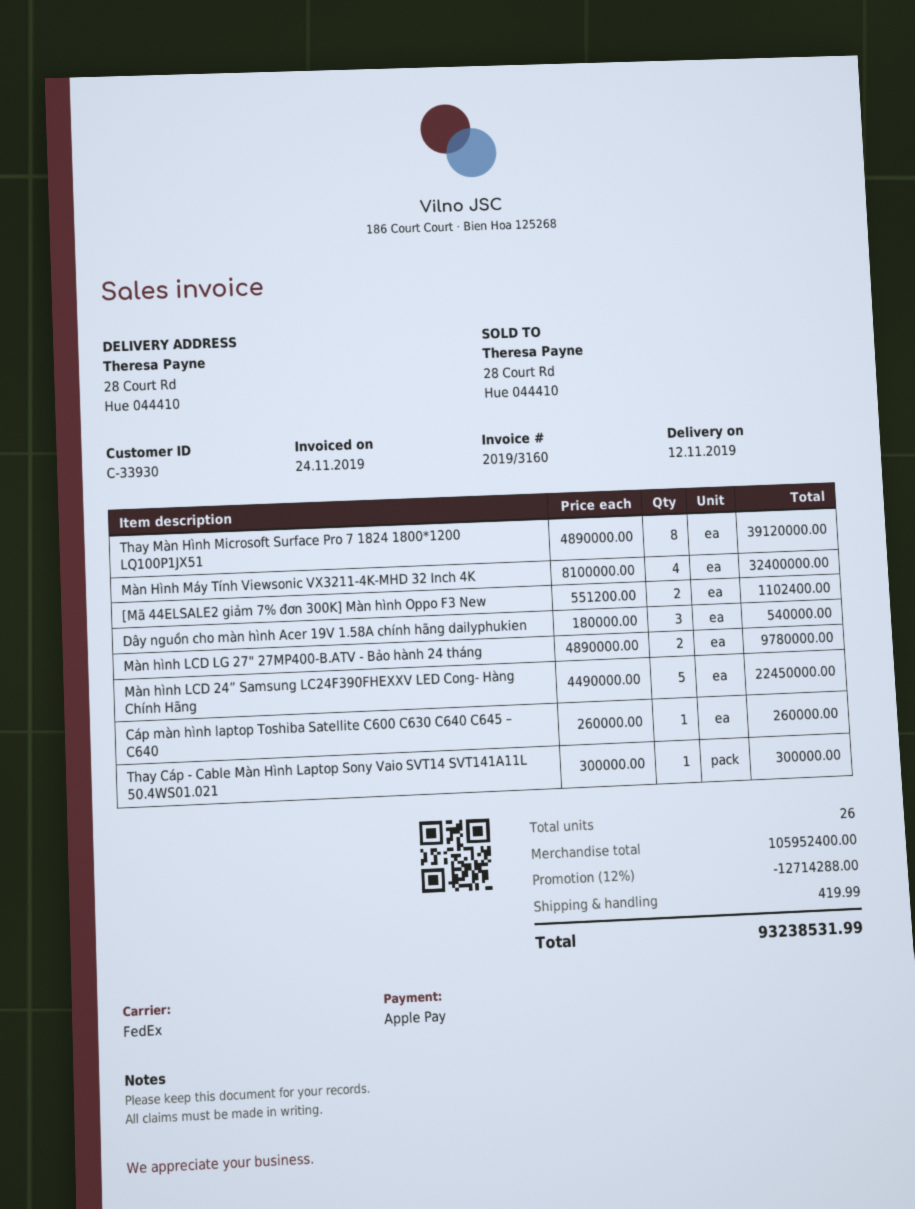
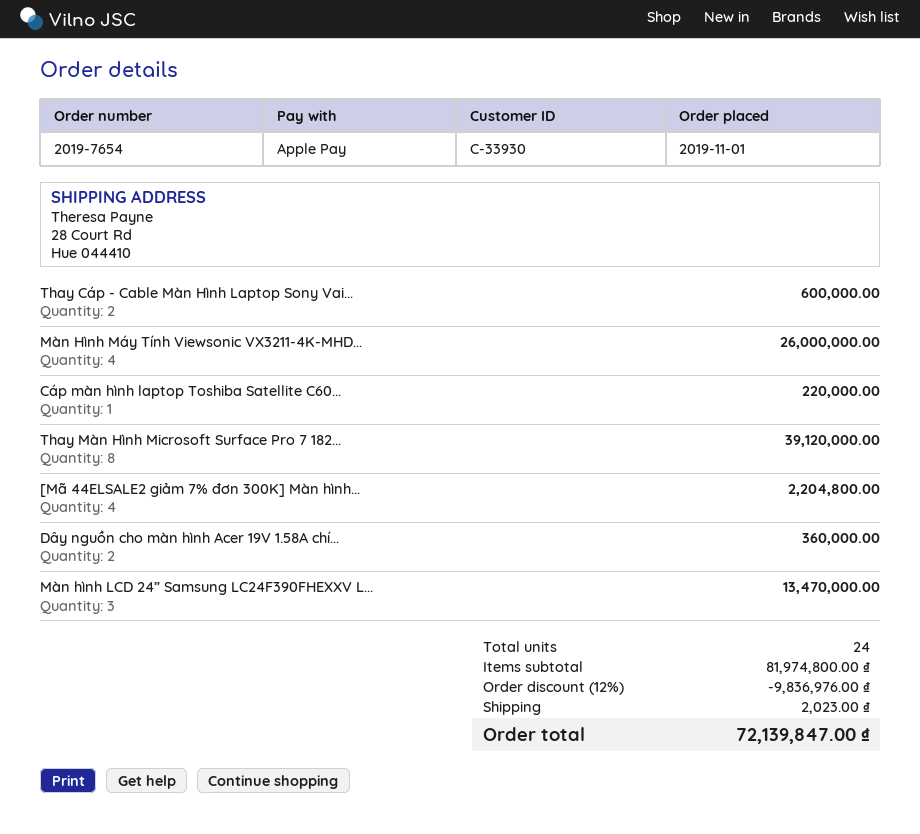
Màn Hình Máy Tính Viewsonic VX3211-4K-MHD 32 Inch 4K: 4 for 32400000.00 -> 4 for 26000000.00
[Mã 44ELSALE2 giảm 7% đơn 300K] Màn hình Oppo F3 New: 2 for 1102400.00 -> 4 for 2204800.00
Dây nguồn cho màn hình Acer 19V 1.58A chính hãng dailyphukien: 3 for 540000.00 -> 2 for 360000.00
Màn hình LCD LG 27" 27MP400-B.ATV - Bảo hành 24 tháng: 2 for 9780000.00 -> none
Màn hình LCD 24” Samsung LC24F390FHEXXV LED Cong- Hàng Chính Hãng: 5 for 22450000.00 -> 3 for 13470000.00
Cáp màn hình laptop Toshiba Satellite C600 C630 C640 C645 – C640: 1 for 260000.00 -> 1 for 220000.00
Thay Cáp - Cable Màn Hình Laptop Sony Vaio SVT14 SVT141A11L 50.4WS01.021: 1 for 300000.00 -> 2 for 600000.00
total quantity: 26 -> 24
subtotal: 105952400.00 -> 81974800.00
discount: 12% = 12714288.00 -> 12% = 9836976.00
shipping: 419.99 -> 2023.00
total: 93238531.99 -> 72139847.00

